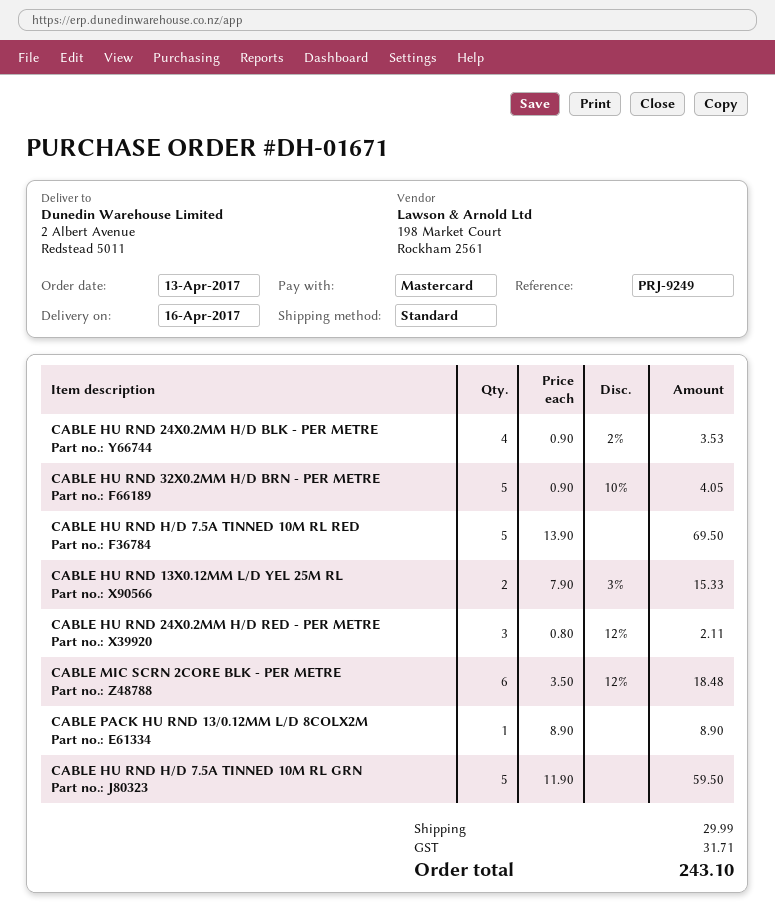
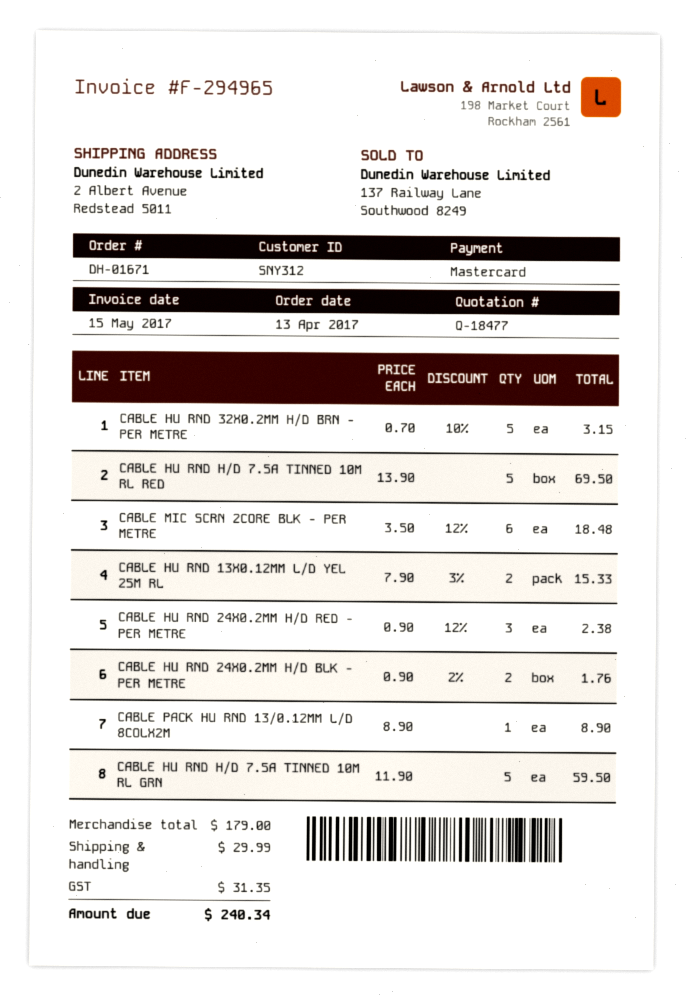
CABLE HU RND 24X0.2MM H/D BLK - PER METRE: 4 x 0.90 - 2% = 3.53 -> 2 x 0.90 - 2% = 1.76
CABLE HU RND 32X0.2MM H/D BRN - PER METRE: 5 x 0.90 - 10% = 4.05 -> 5 x 0.70 - 10% = 3.15
CABLE HU RND 24X0.2MM H/D RED - PER METRE: 3 x 0.80 - 12% = 2.11 -> 3 x 0.90 - 12% = 2.38
tax: 31.71 -> 31.35
total: 243.10 -> 240.34

